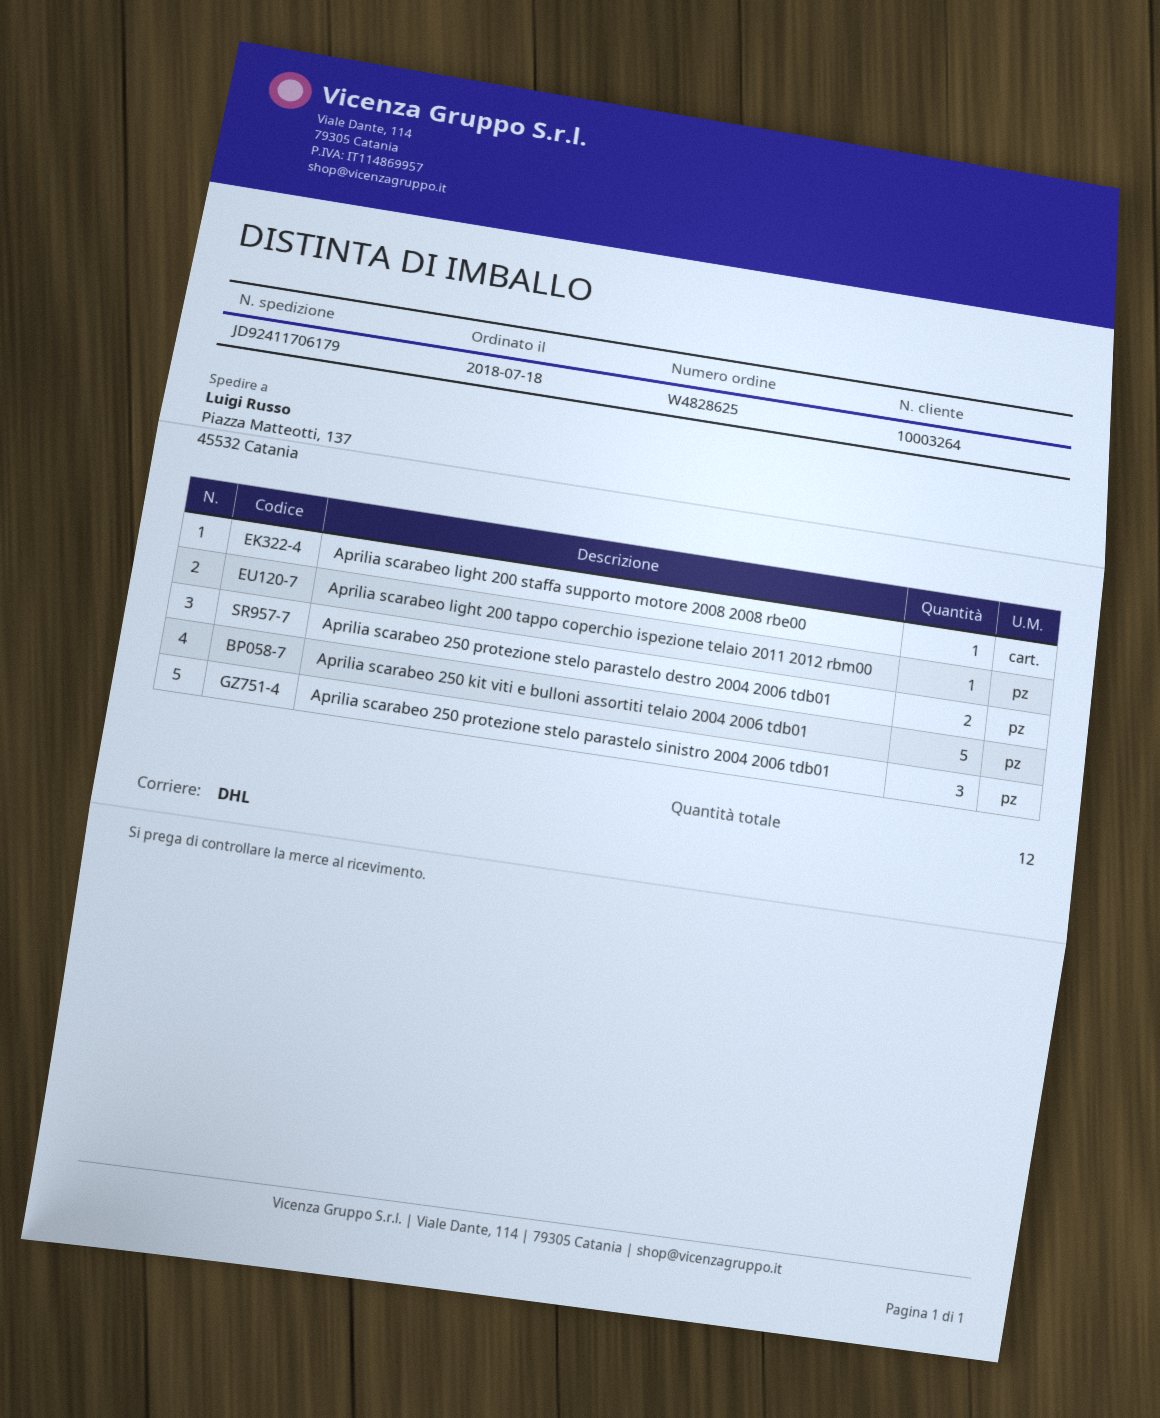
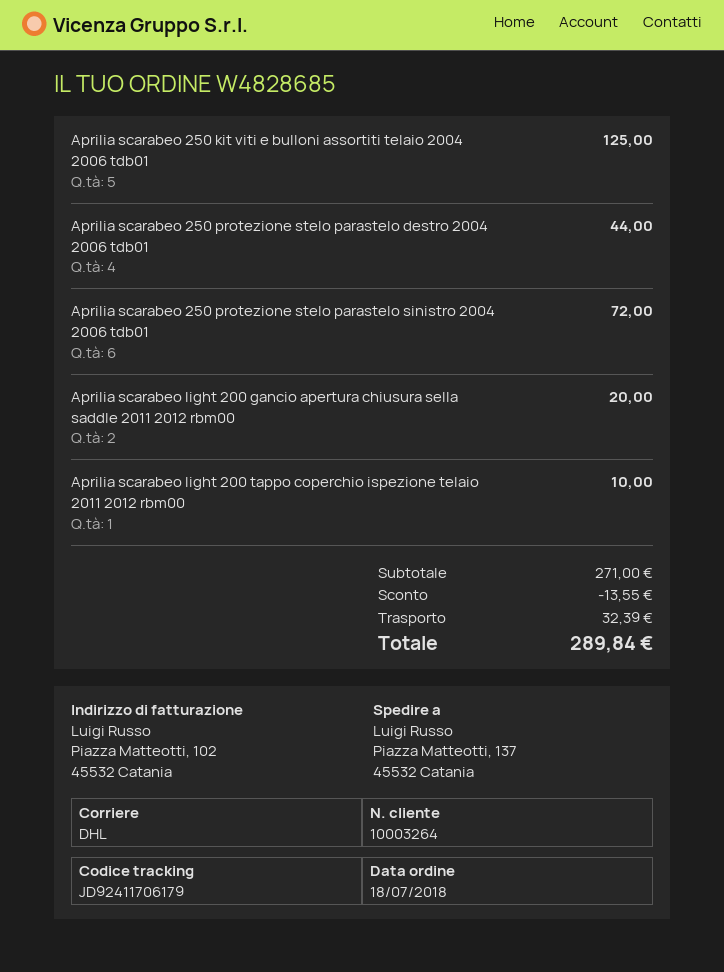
order number: W4828625 -> W4828685
Aprilia scarabeo light 200 staffa supporto motore 2008 2008 rbe00: 1 -> none
Aprilia scarabeo 250 protezione stelo parastelo destro 2004 2006 tdb01: 2 -> 4
Aprilia scarabeo 250 protezione stelo parastelo sinistro 2004 2006 tdb01: 3 -> 6
Aprilia scarabeo light 200 gancio apertura chiusura sella saddle 2011 2012 rbm00: none -> 2

